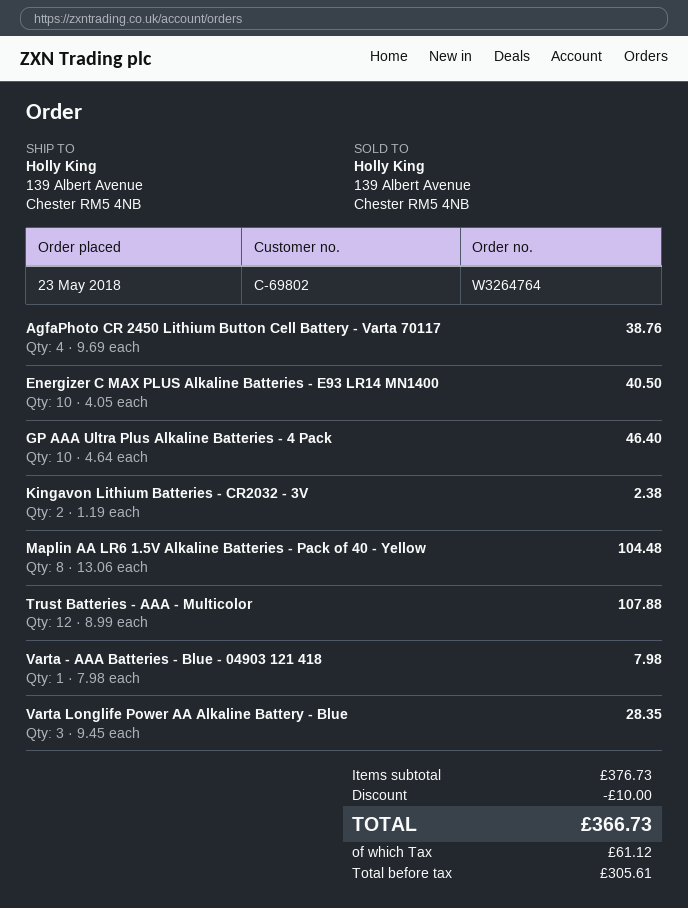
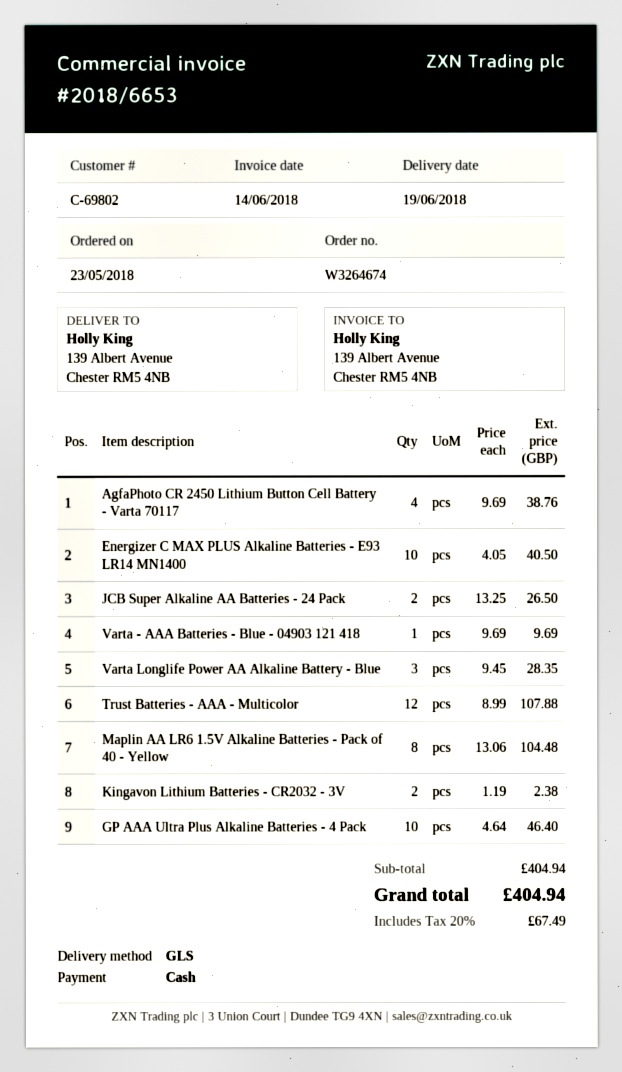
order number: W3264764 -> W3264674
Varta - AAA Batteries - Blue - 04903 121 418: 1 x 7.98 = 7.98 -> 1 x 9.69 = 9.69
JCB Super Alkaline AA Batteries - 24 Pack: none -> 2 x 13.25 = 26.50
subtotal: 376.73 -> 404.94
discount: 10.00 -> none
tax: 61.12 -> 67.49
total: 366.73 -> 404.94

